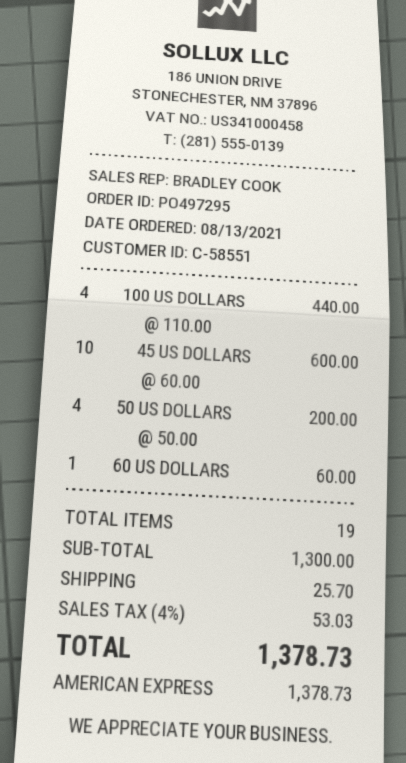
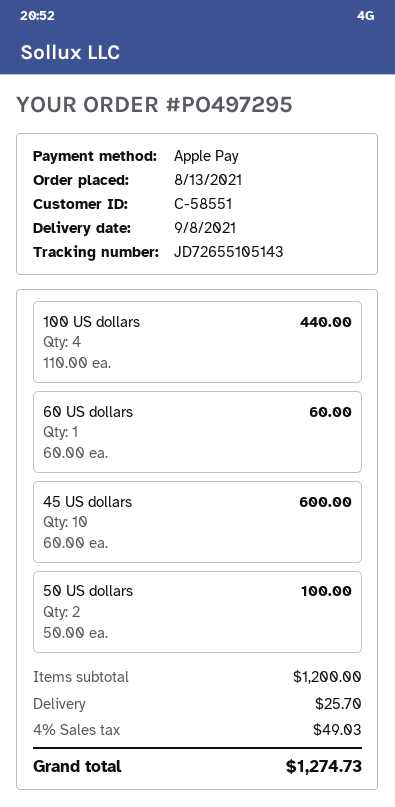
payment method: American Express -> Apple Pay
50 US DOLLARS: 4 x 50.00 = 200.00 -> 2 x 50.00 = 100.00
subtotal: 1300.00 -> 1200.00
tax: 4% = 53.03 -> 4% = 49.03
total: 1378.73 -> 1274.73

